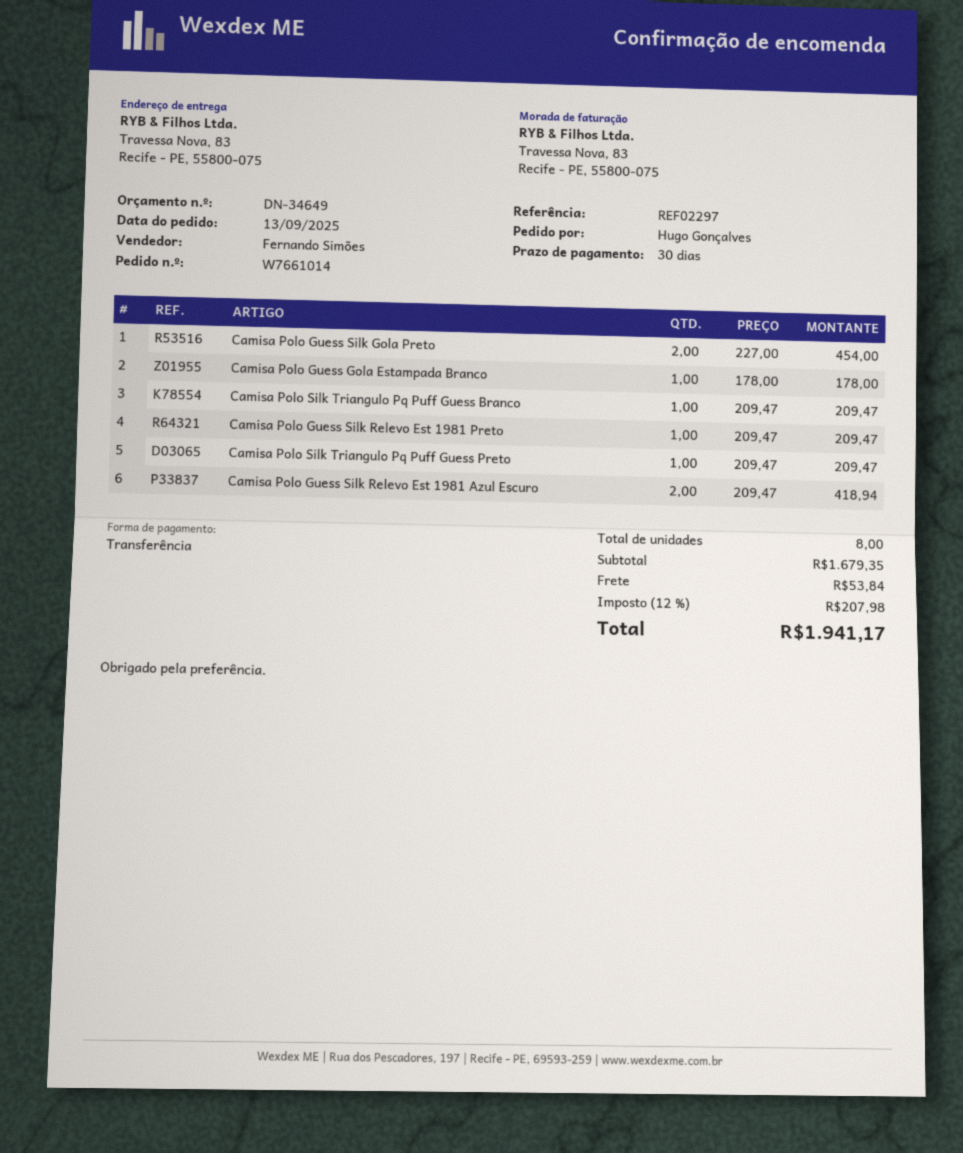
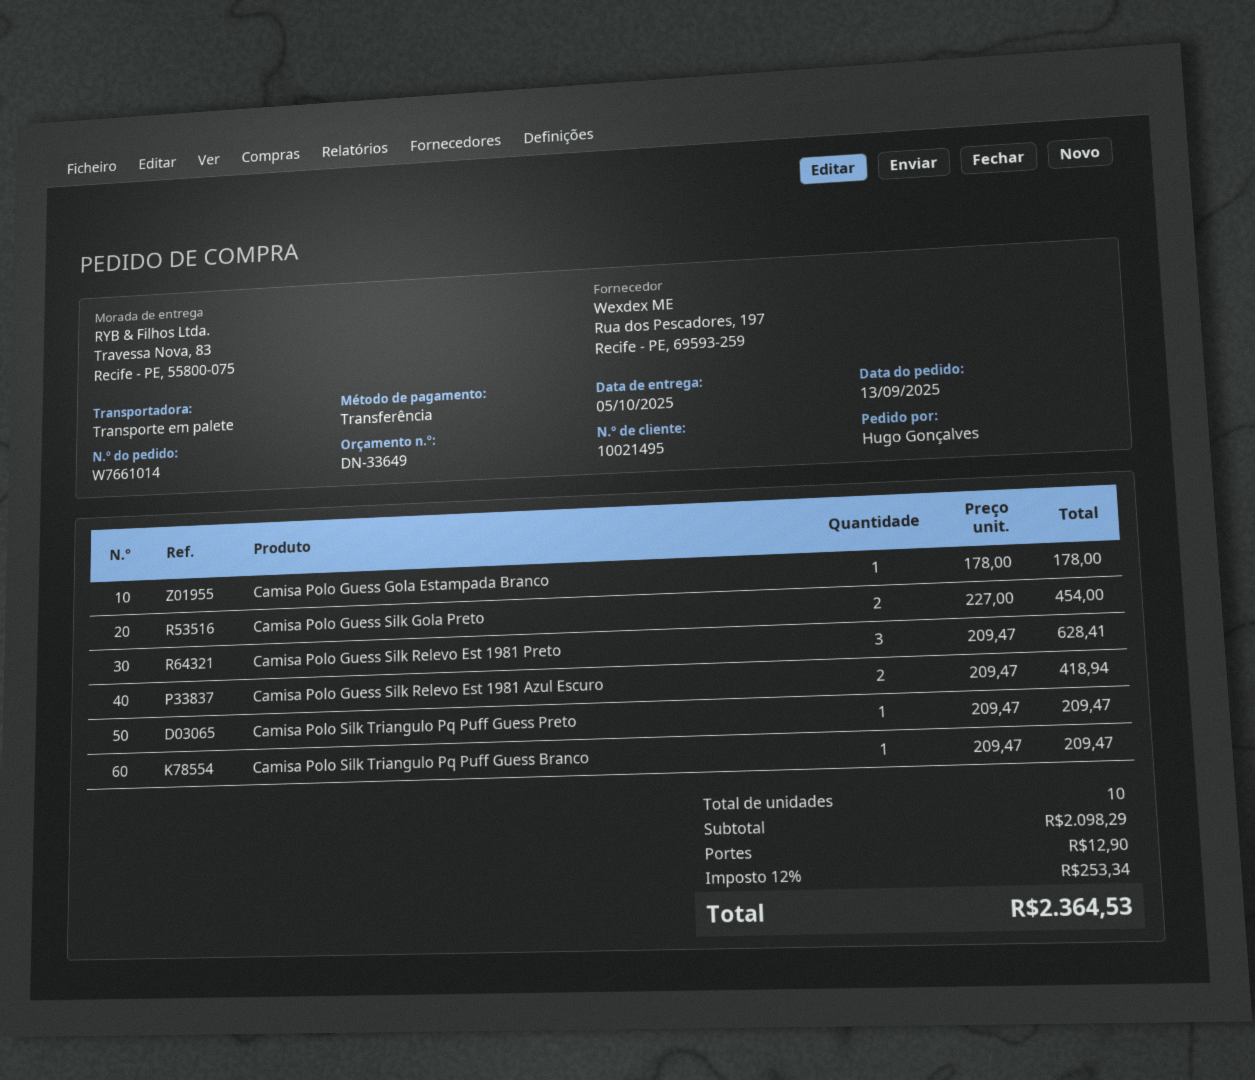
quote number: DN-34649 -> DN-33649
Camisa Polo Guess Silk Relevo Est 1981 Preto: 1 x 209.47 = 209.47 -> 3 x 209.47 = 628.41
total quantity: 8 -> 10
subtotal: 1679.35 -> 2098.29
shipping: 53.84 -> 12.90
tax: 12% = 207.98 -> 12% = 253.34
total: 1941.17 -> 2364.53

